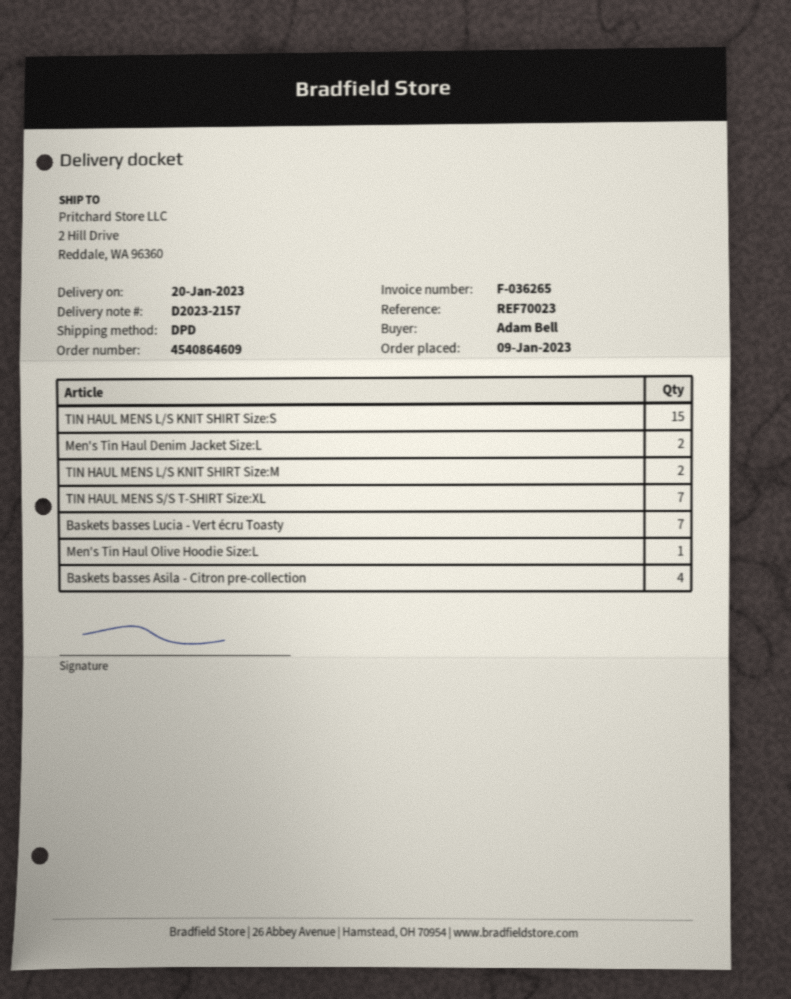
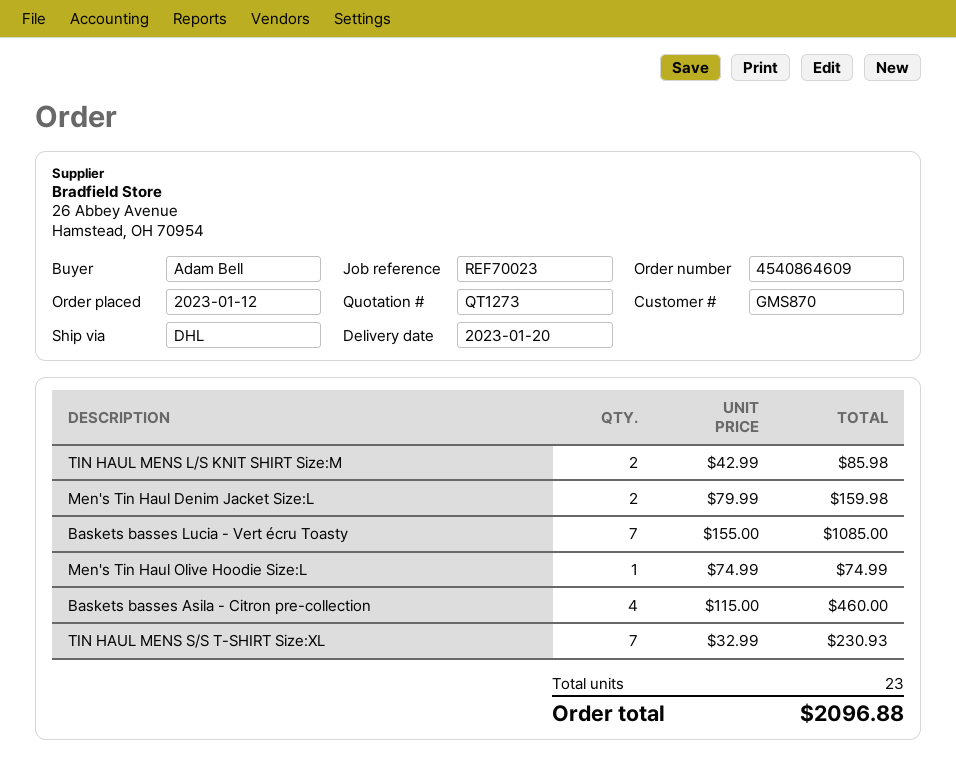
order date: 2023-01-09 -> 2023-01-12
shipping method: DPD -> DHL
TIN HAUL MENS L/S KNIT SHIRT Size:S: 15 -> none

